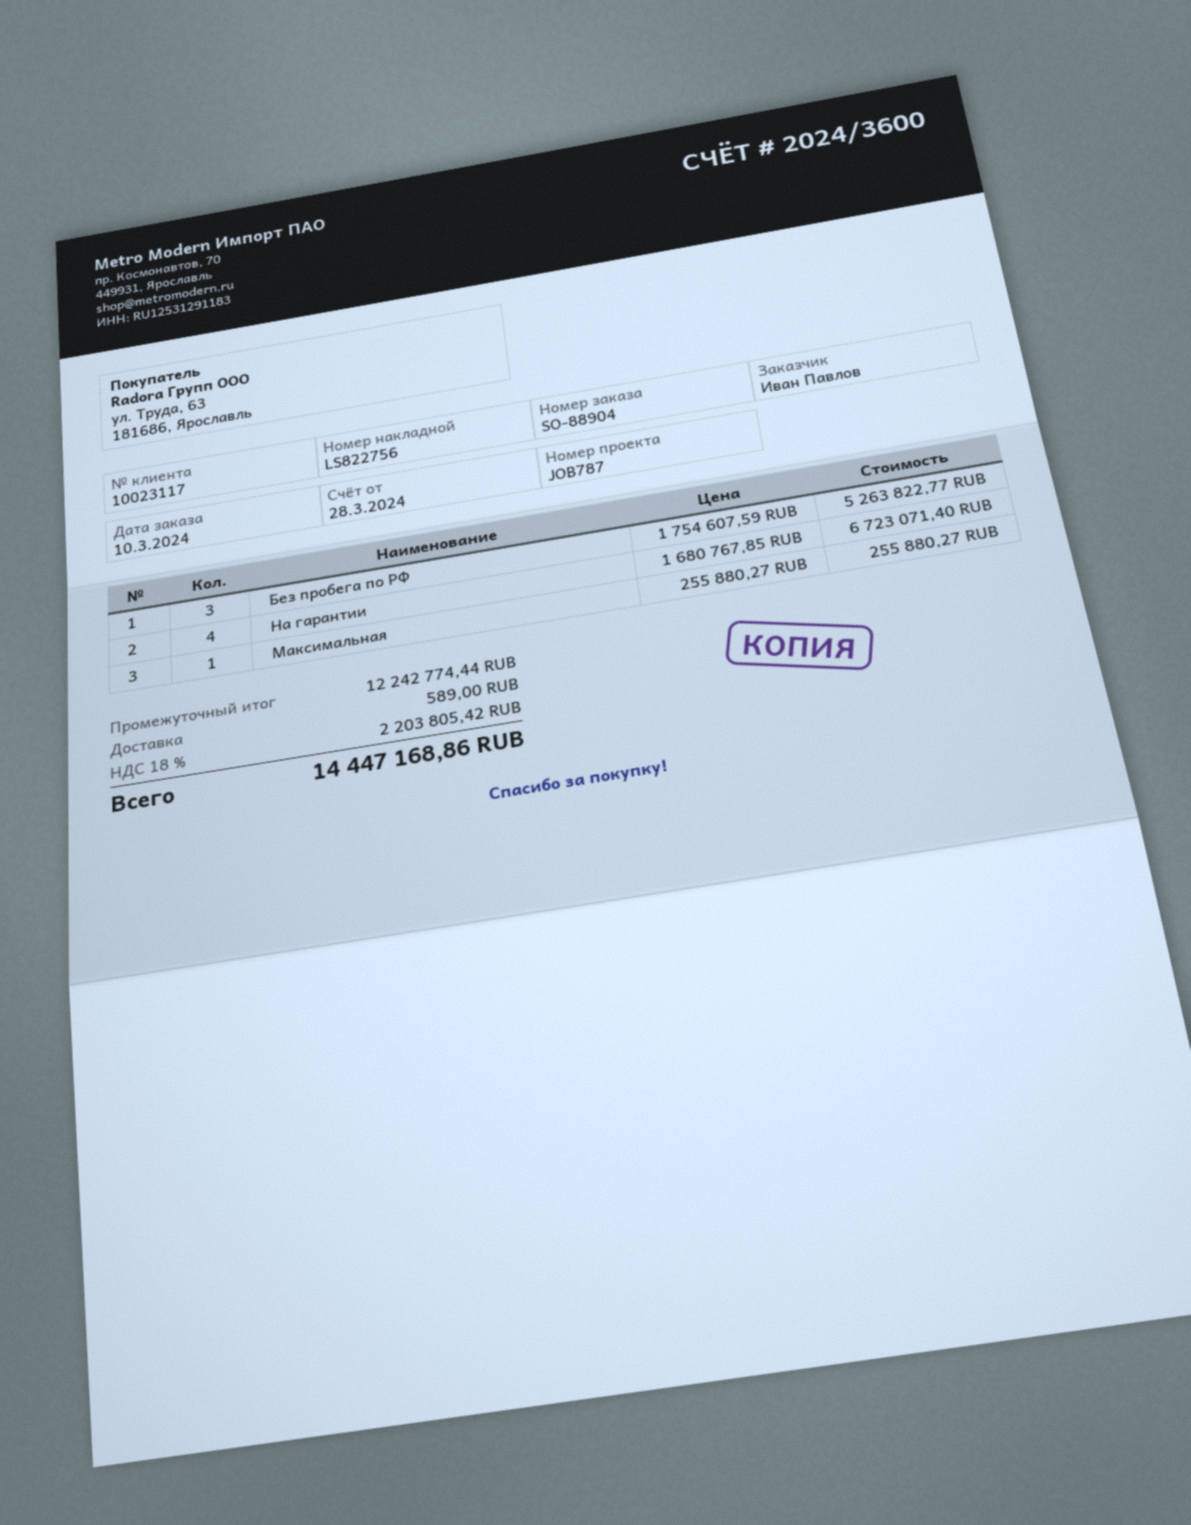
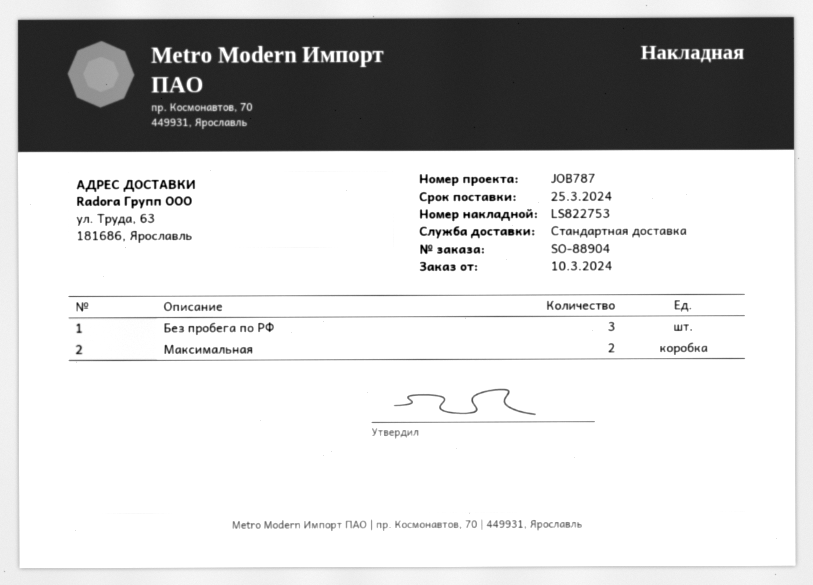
delivery note number: LS822756 -> LS822753
На гарантии: 4 -> none
Максимальная: 1 -> 2

